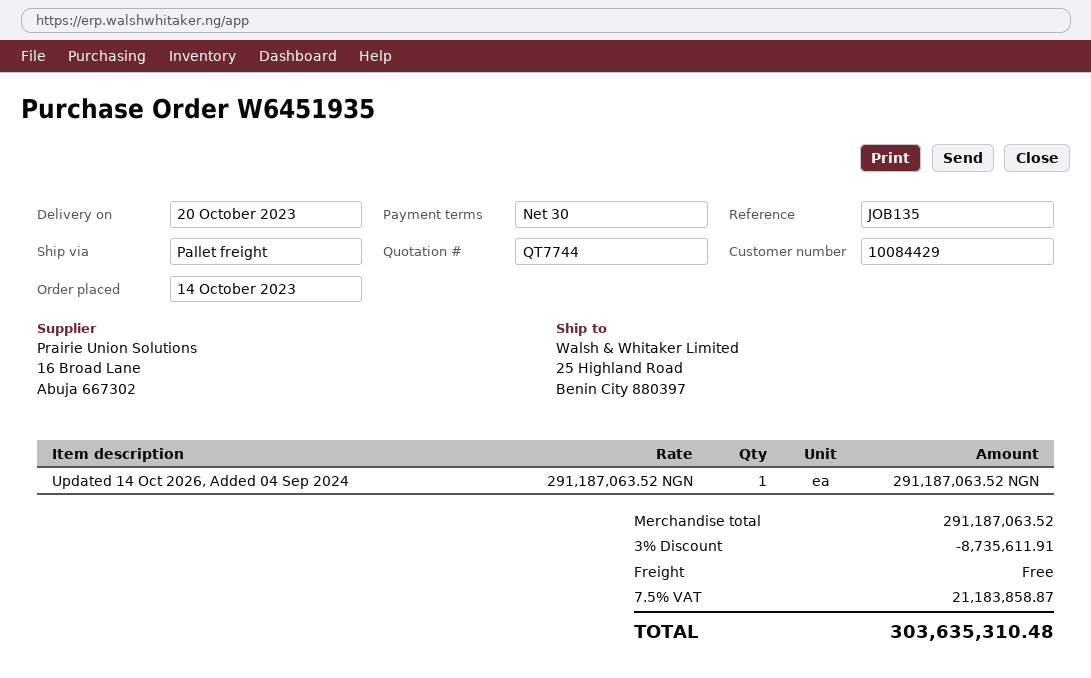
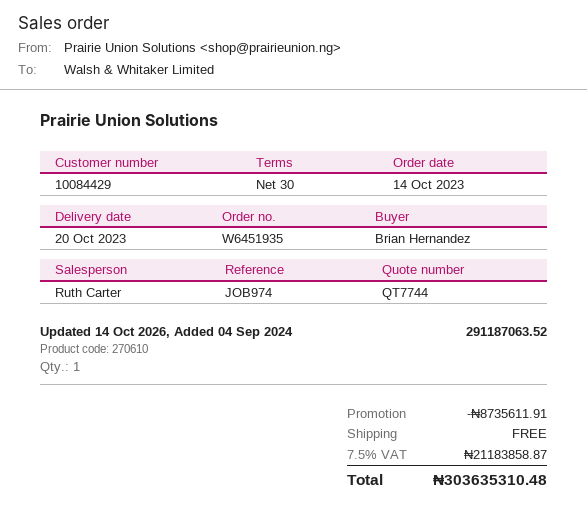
reference: JOB135 -> JOB974

